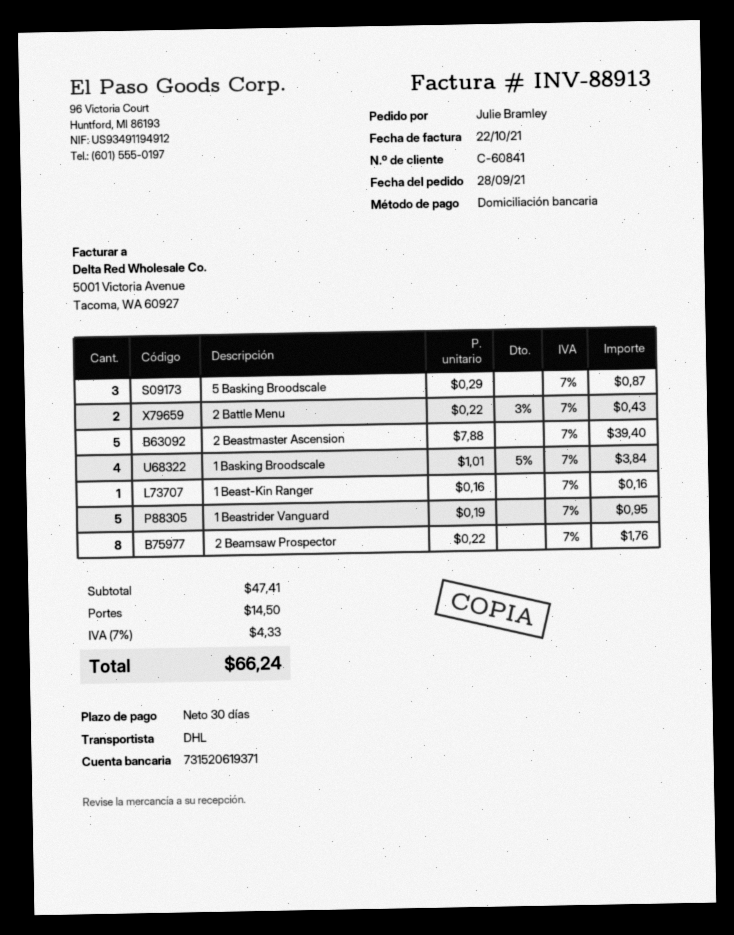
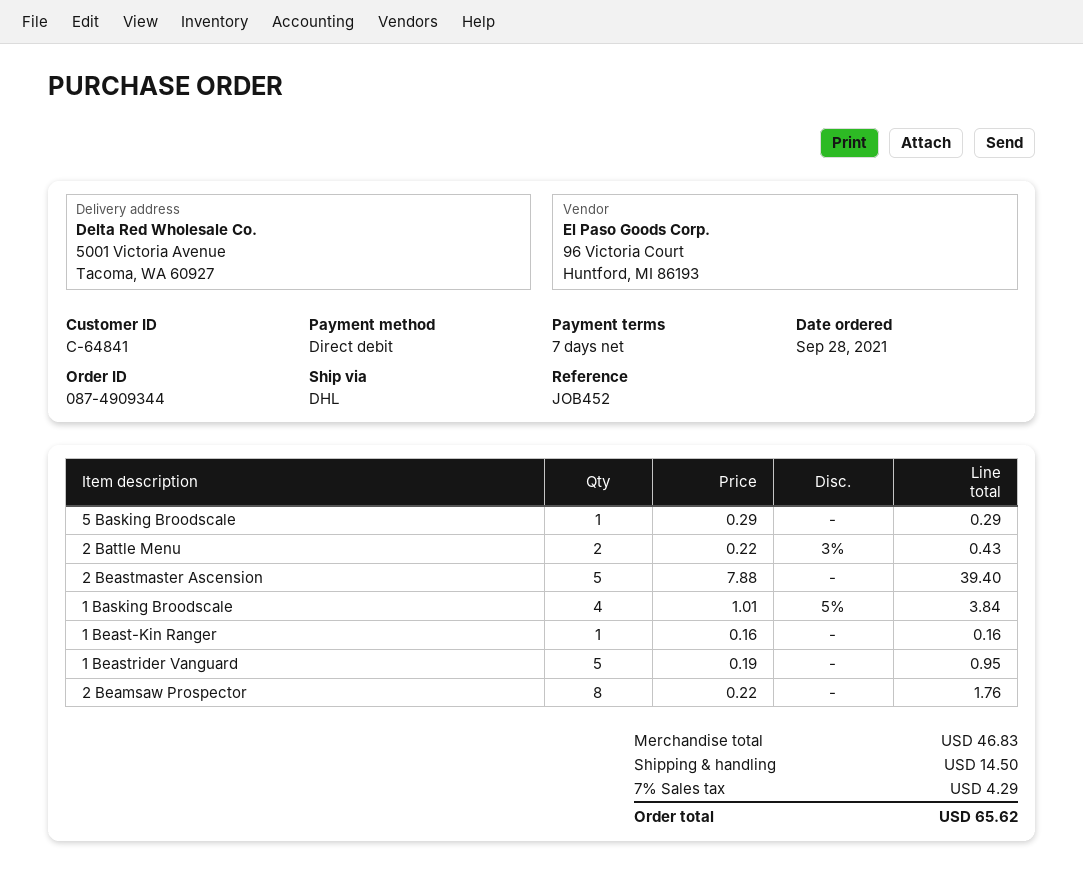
payment terms: 30 days -> 7 days
customer number: C-60841 -> C-64841
5 Basking Broodscale: 3 x 0.29 = 0.87 -> 1 x 0.29 = 0.29
subtotal: 47.41 -> 46.83
tax: 7% = 4.33 -> 7% = 4.29
total: 66.24 -> 65.62

